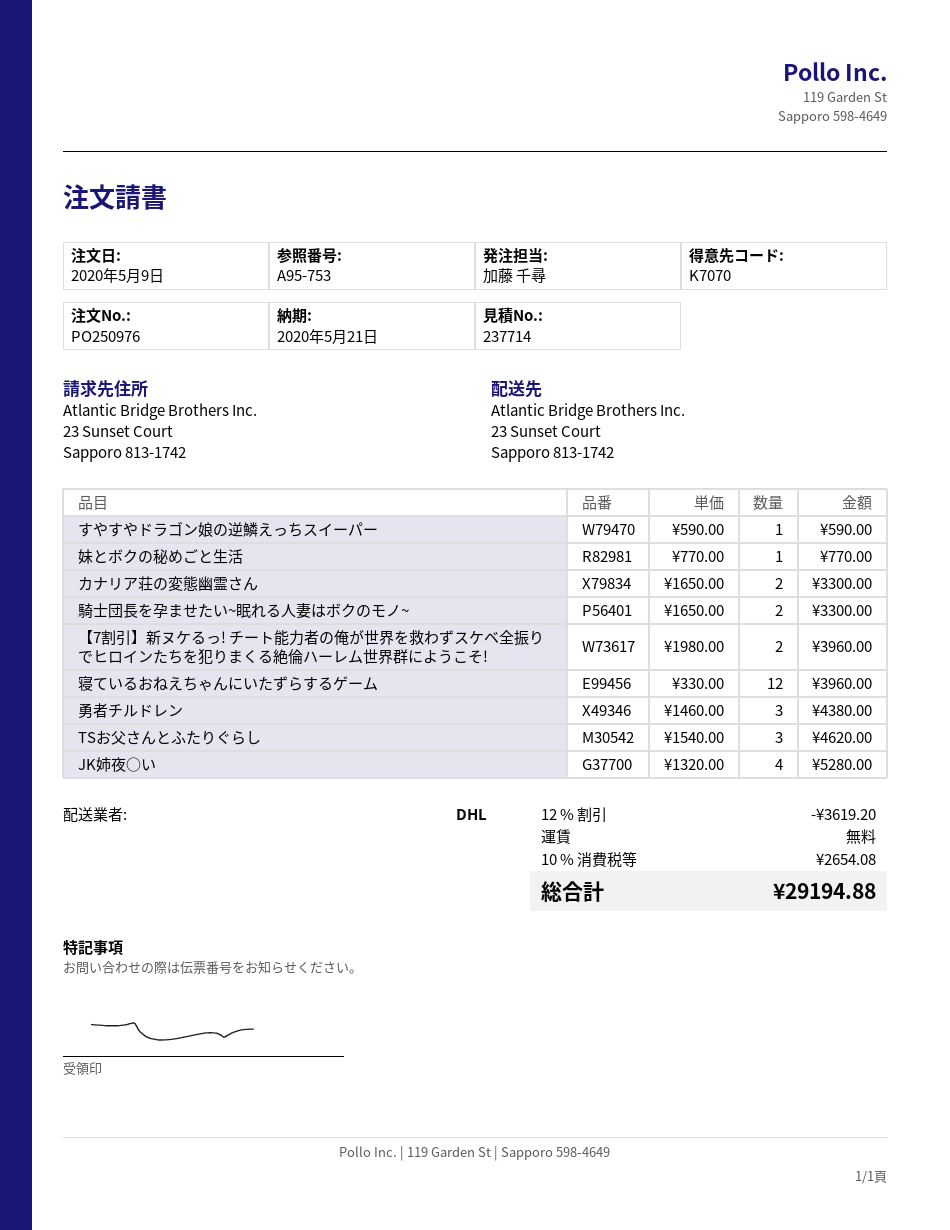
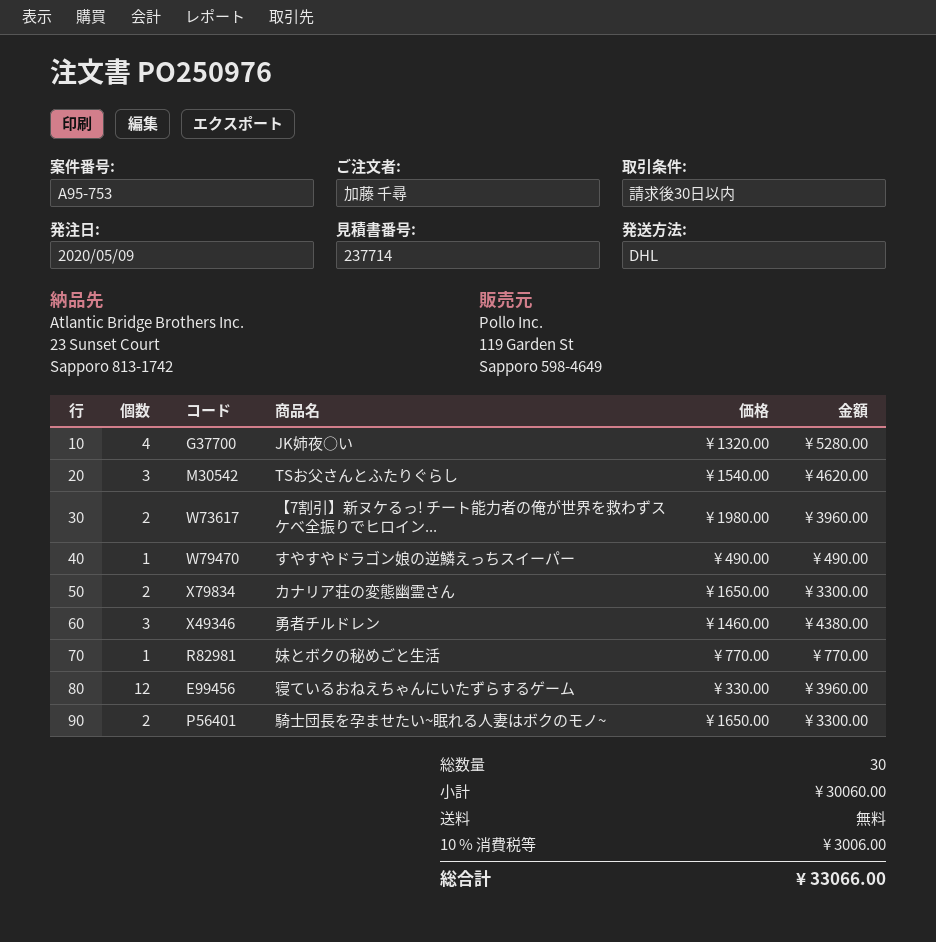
すやすやドラゴン娘の逆鱗えっちスイーパー: 1 x 590.00 = 590.00 -> 1 x 490.00 = 490.00
discount: 12% = 3619.20 -> none
tax: 10% = 2654.08 -> 10% = 3006.00
total: 29194.88 -> 33066.00

